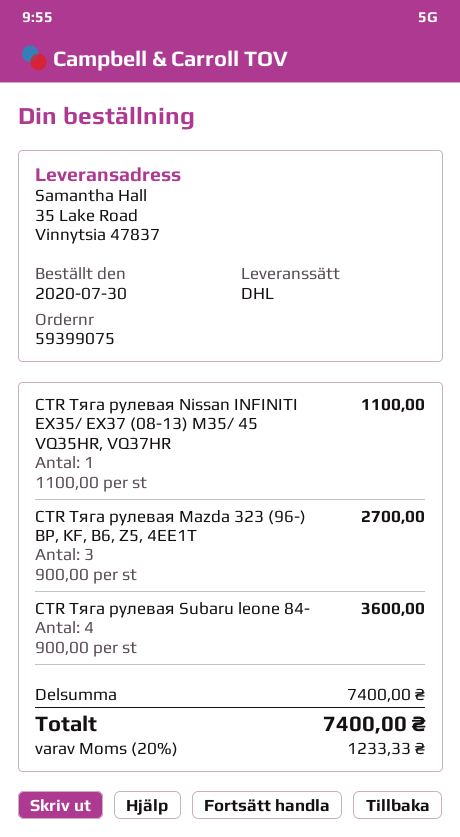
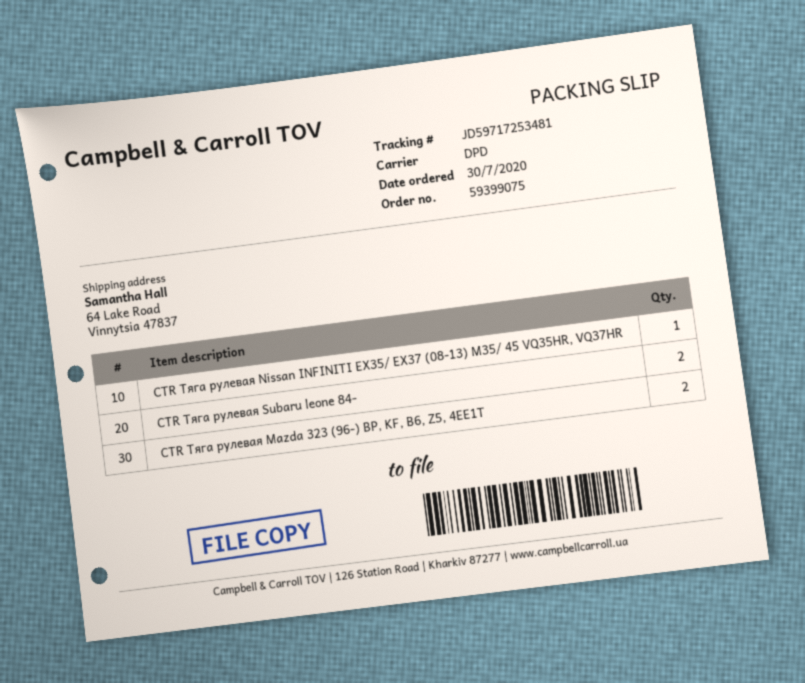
shipping method: DHL -> DPD
ship to: 35 Lake Road, Vinnytsia 47837 -> 64 Lake Road, Vinnytsia 47837
CTR Тяга рулевая Mazda 323 (96-) BP, KF, B6, Z5, 4EE1T: 3 -> 2
CTR Тяга рулевая Subaru leone 84-: 4 -> 2

